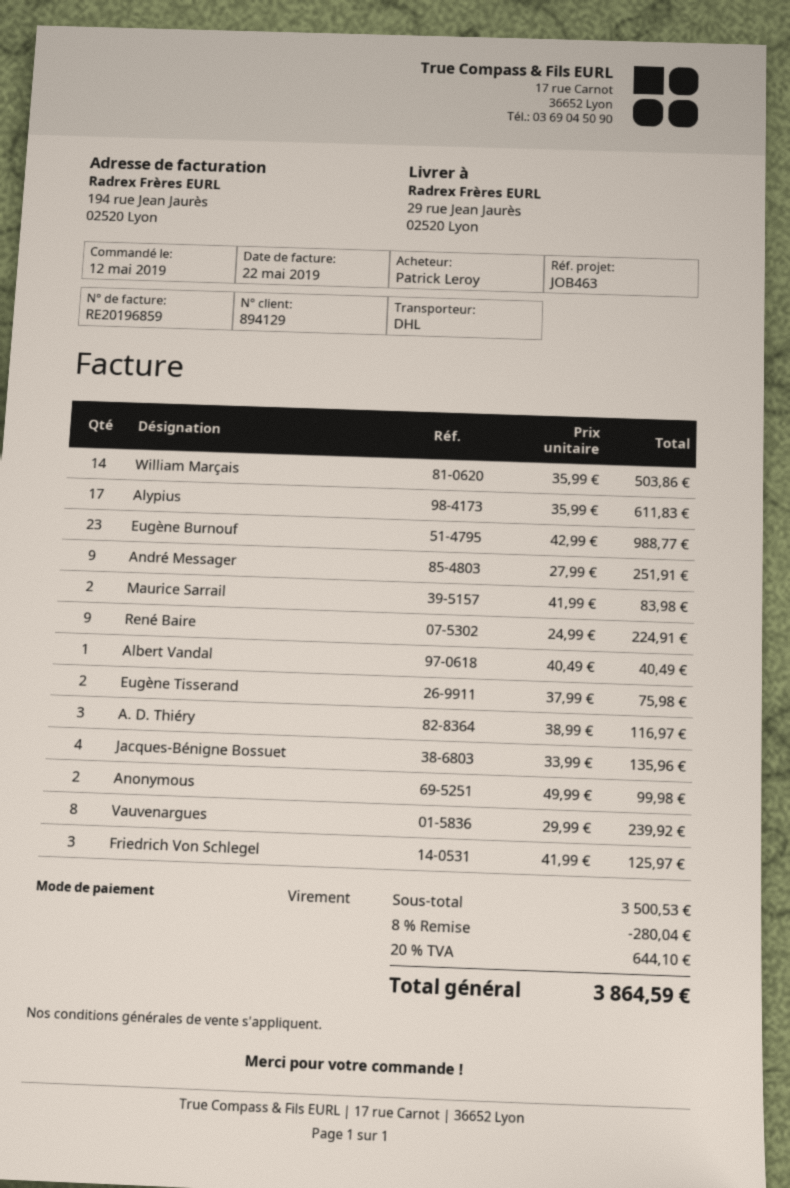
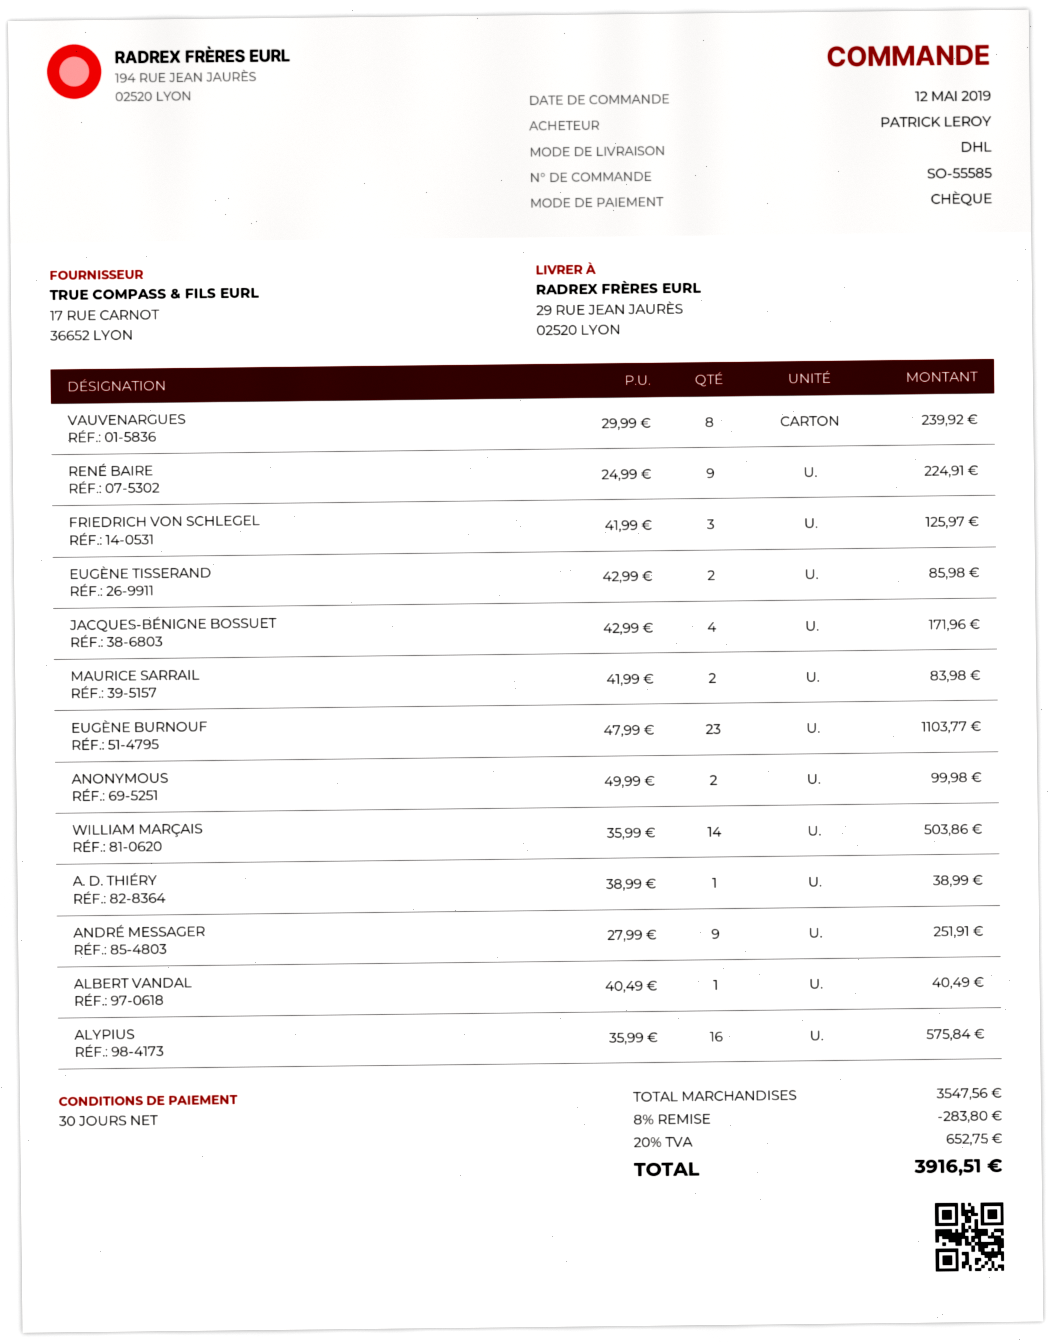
payment method: bank transfer -> cheque
Alypius: 17 x 35.99 = 611.83 -> 16 x 35.99 = 575.84
Eugène Burnouf: 23 x 42.99 = 988.77 -> 23 x 47.99 = 1103.77
Eugène Tisserand: 2 x 37.99 = 75.98 -> 2 x 42.99 = 85.98
A. D. Thiéry: 3 x 38.99 = 116.97 -> 1 x 38.99 = 38.99
Jacques-Bénigne Bossuet: 4 x 33.99 = 135.96 -> 4 x 42.99 = 171.96
subtotal: 3500.53 -> 3547.56
discount: 8% = 280.04 -> 8% = 283.80
tax: 20% = 644.10 -> 20% = 652.75
total: 3864.59 -> 3916.51

